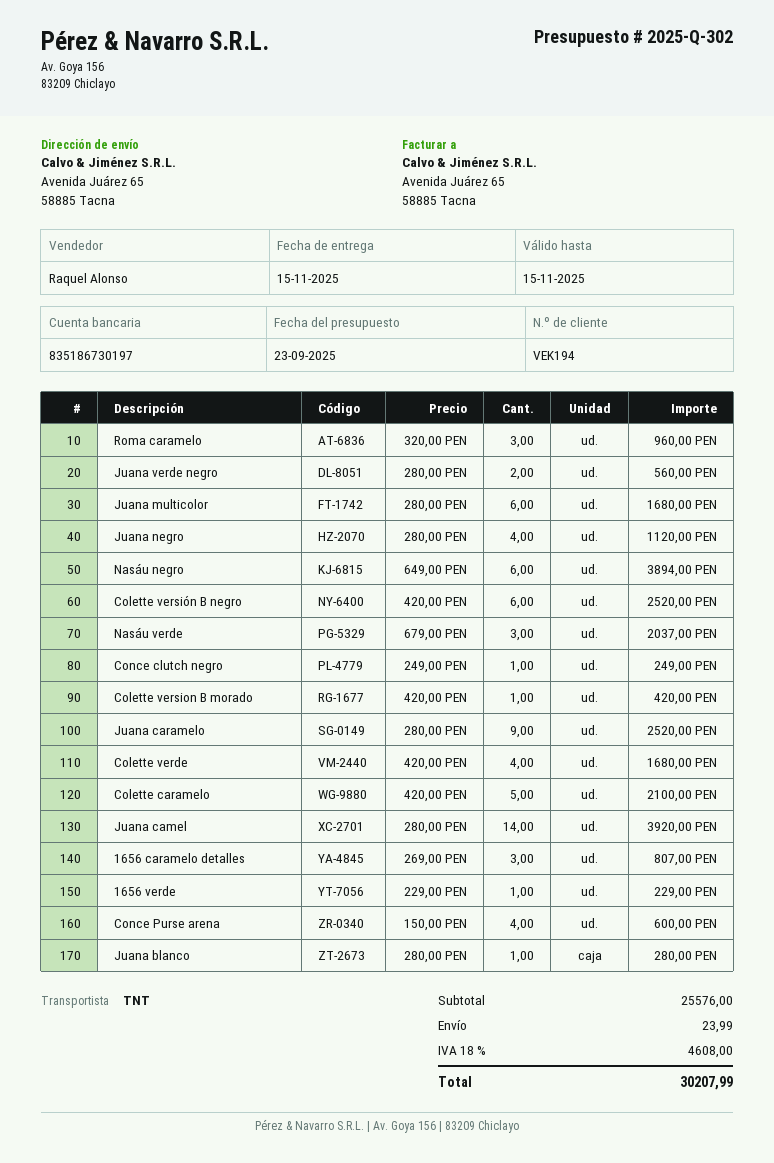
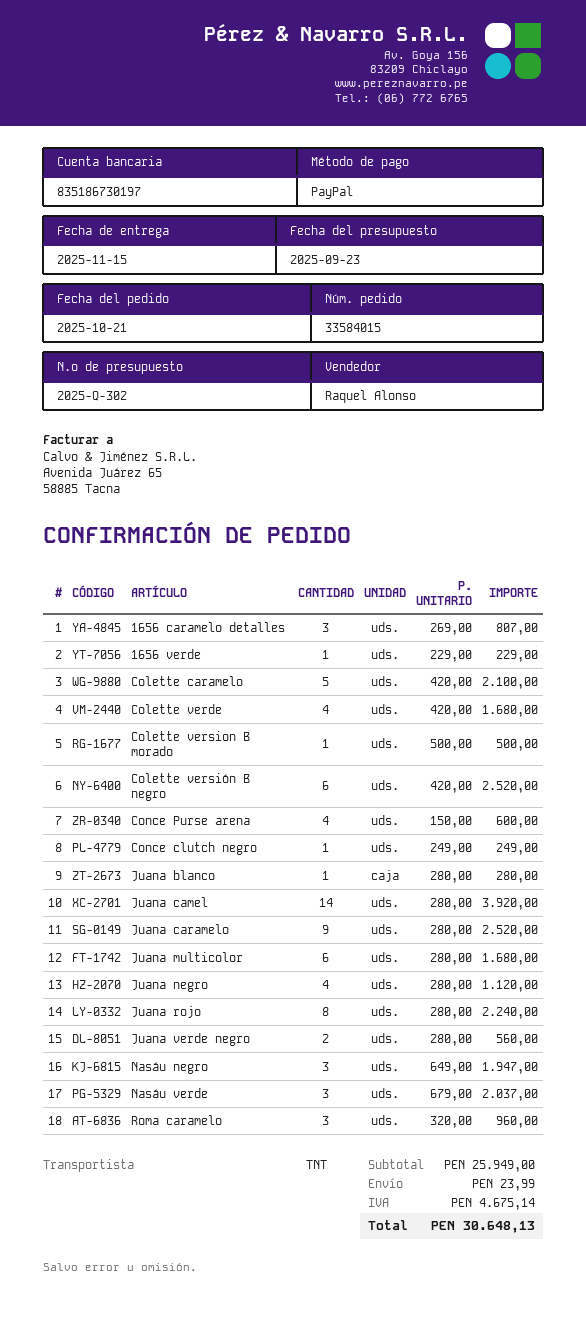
Nasáu negro: 6 x 649.00 = 3894.00 -> 3 x 649.00 = 1947.00
Colette version B morado: 1 x 420.00 = 420.00 -> 1 x 500.00 = 500.00
Juana rojo: none -> 8 x 280.00 = 2240.00
subtotal: 25576.00 -> 25949.00
tax: 4608.00 -> 4675.14
total: 30207.99 -> 30648.13

